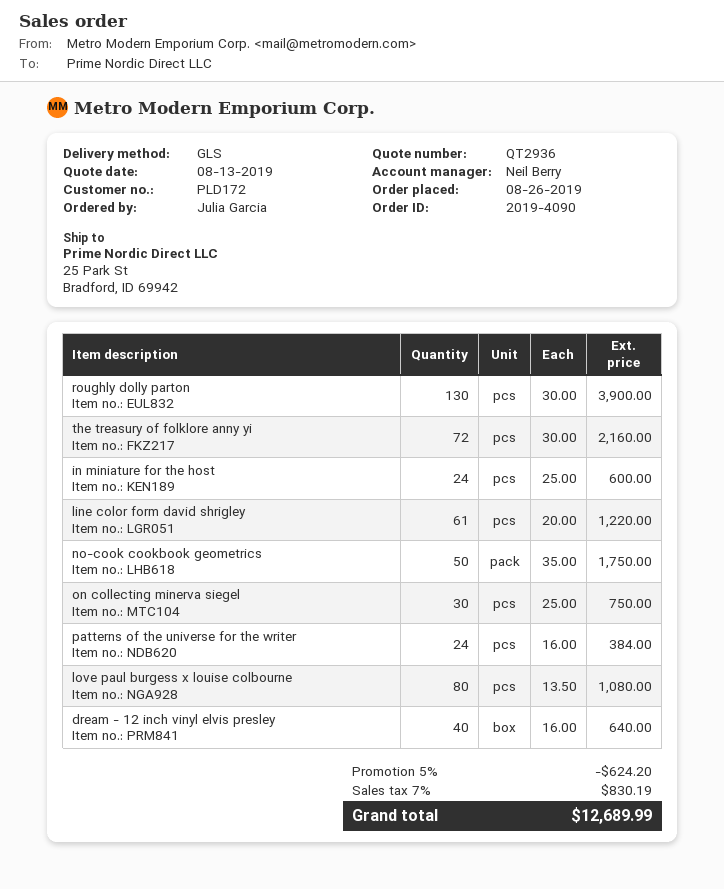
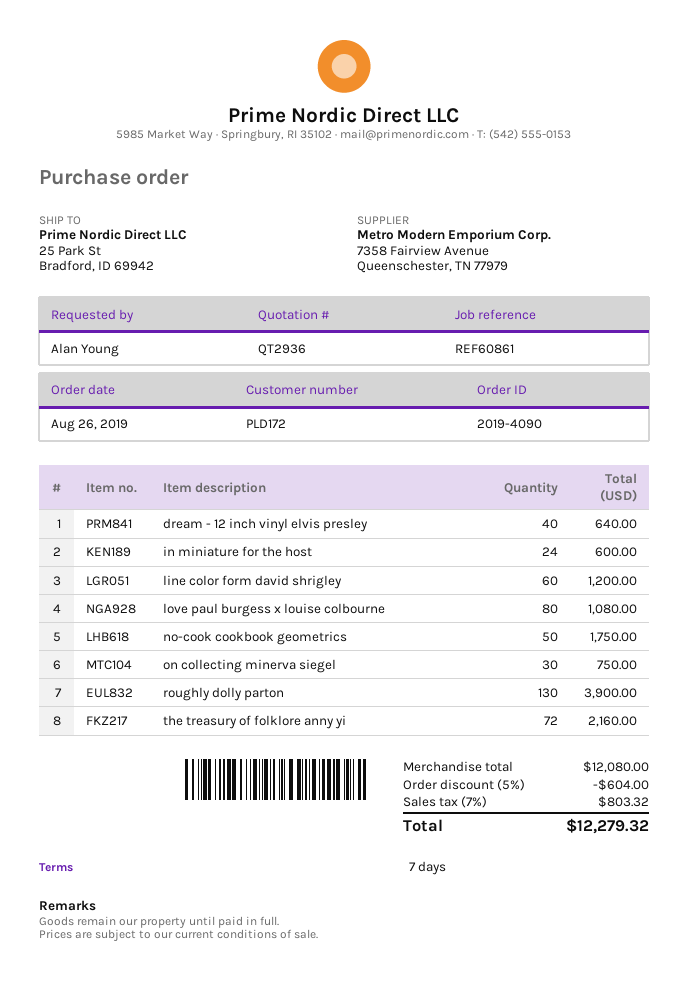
ordered by: Julia Garcia -> Alan Young
line color form david shrigley: 61 for 1220.00 -> 60 for 1200.00
patterns of the universe for the writer: 24 for 384.00 -> none
discount: 5% = 624.20 -> 5% = 604.00
tax: 7% = 830.19 -> 7% = 803.32
total: 12689.99 -> 12279.32

